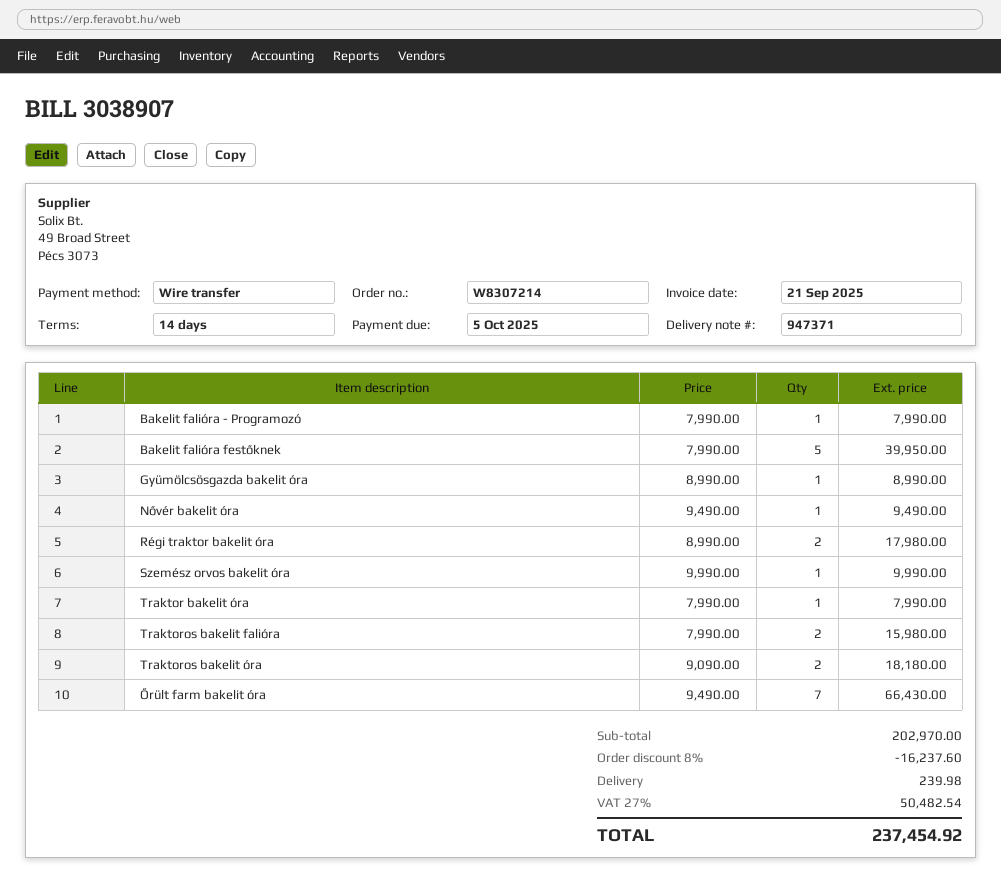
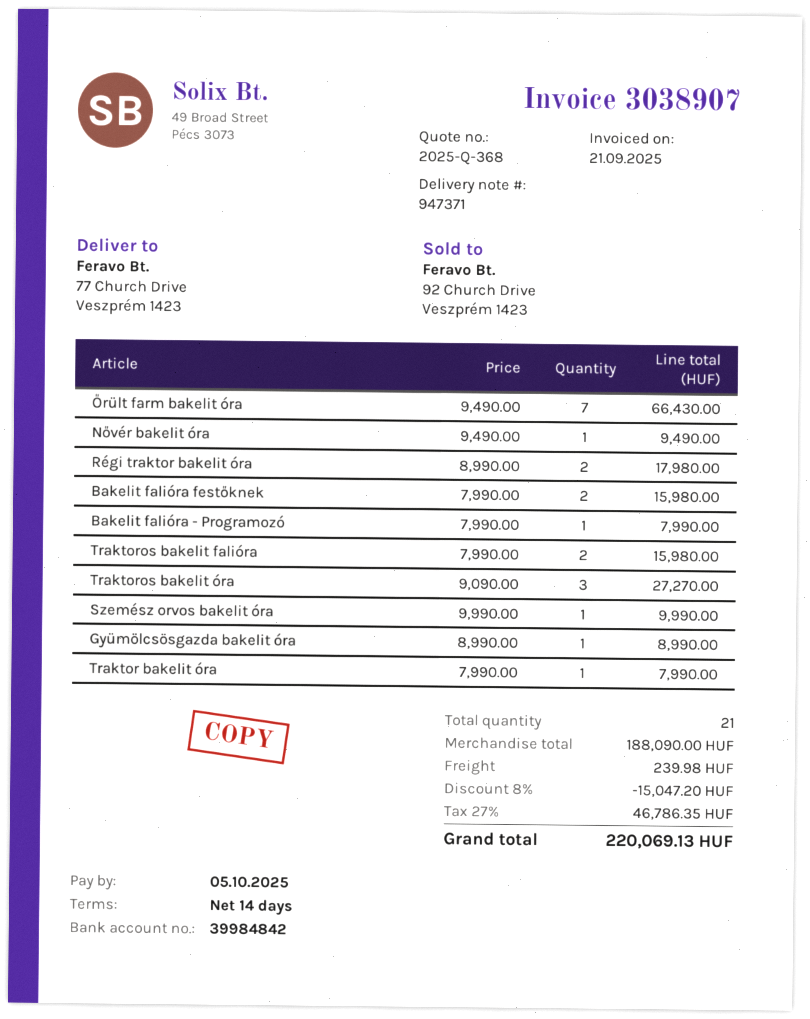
Bakelit falióra festőknek: 5 x 7990.00 = 39950.00 -> 2 x 7990.00 = 15980.00
Traktoros bakelit óra: 2 x 9090.00 = 18180.00 -> 3 x 9090.00 = 27270.00
subtotal: 202970.00 -> 188090.00
discount: 8% = 16237.60 -> 8% = 15047.20
tax: 27% = 50482.54 -> 27% = 46786.35
total: 237454.92 -> 220069.13

